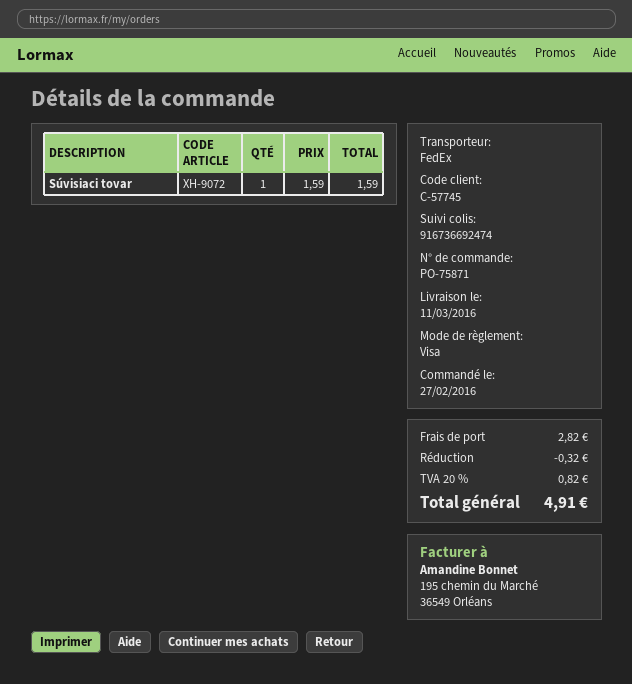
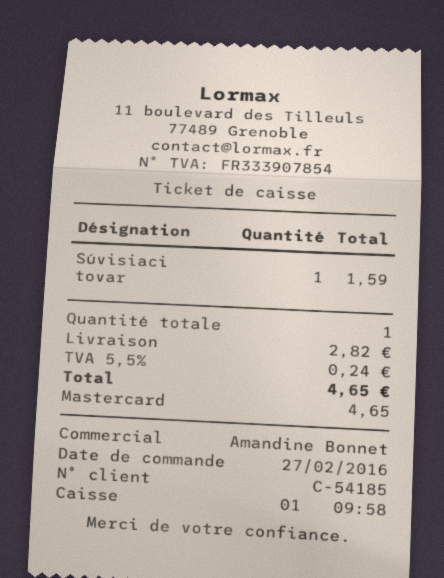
customer number: C-57745 -> C-54185
payment method: Visa -> Mastercard
discount: 0.32 -> none
tax: 20% = 0.82 -> 5.5% = 0.24
total: 4.91 -> 4.65

